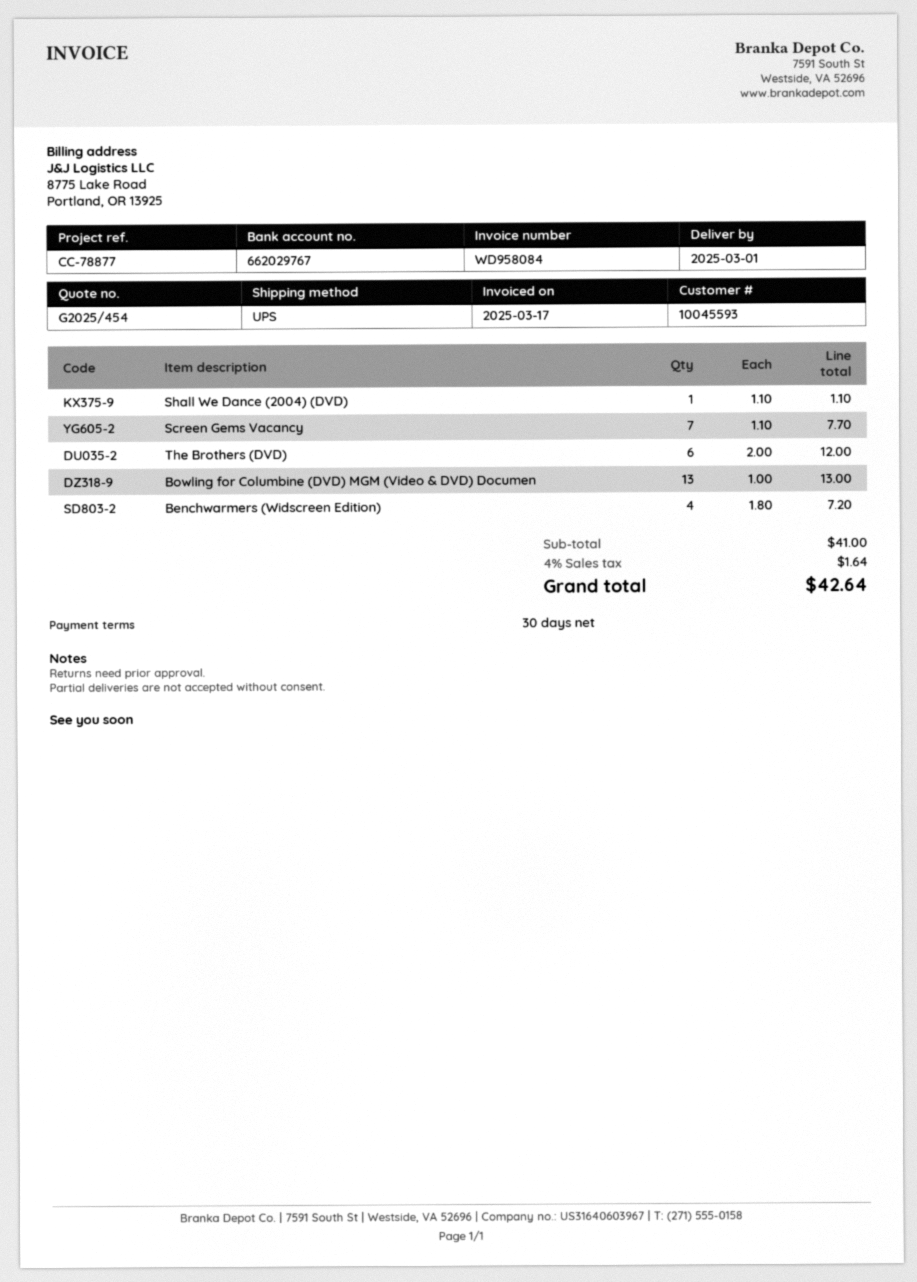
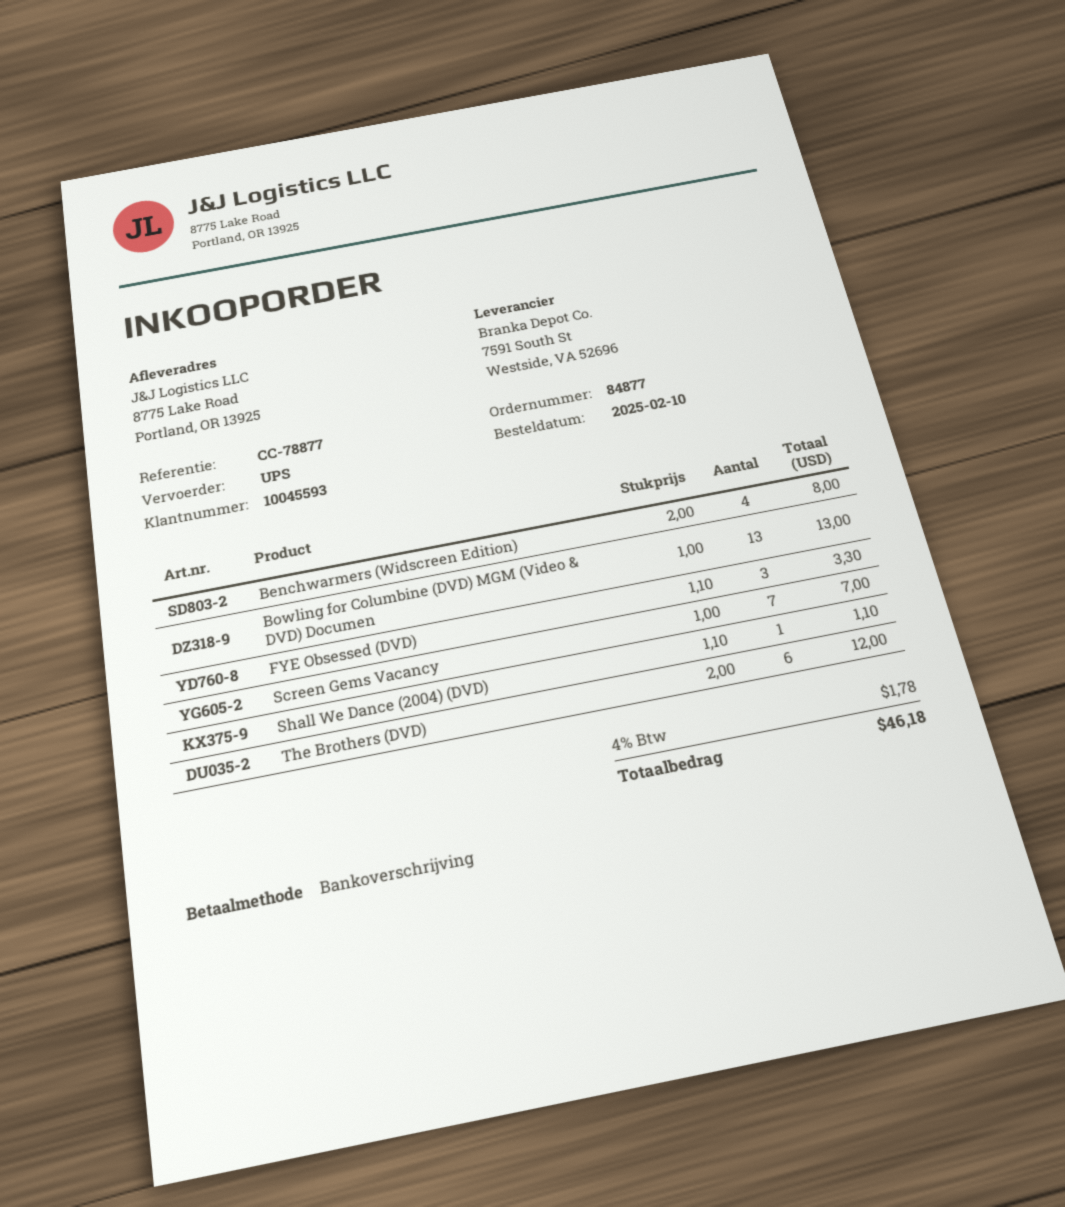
Screen Gems Vacancy: 7 x 1.10 = 7.70 -> 7 x 1.00 = 7.00
Benchwarmers (Widscreen Edition): 4 x 1.80 = 7.20 -> 4 x 2.00 = 8.00
FYE Obsessed (DVD): none -> 3 x 1.10 = 3.30
tax: 4% = 1.64 -> 4% = 1.78
total: 42.64 -> 46.18

